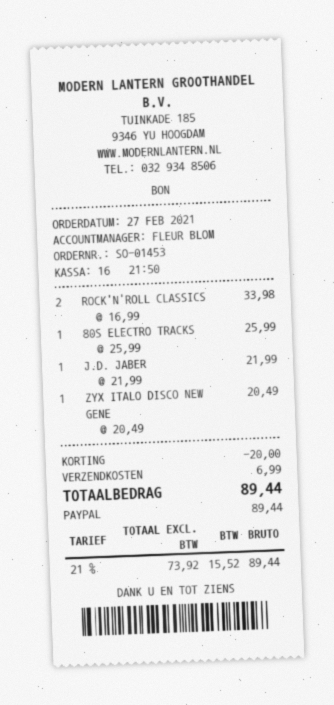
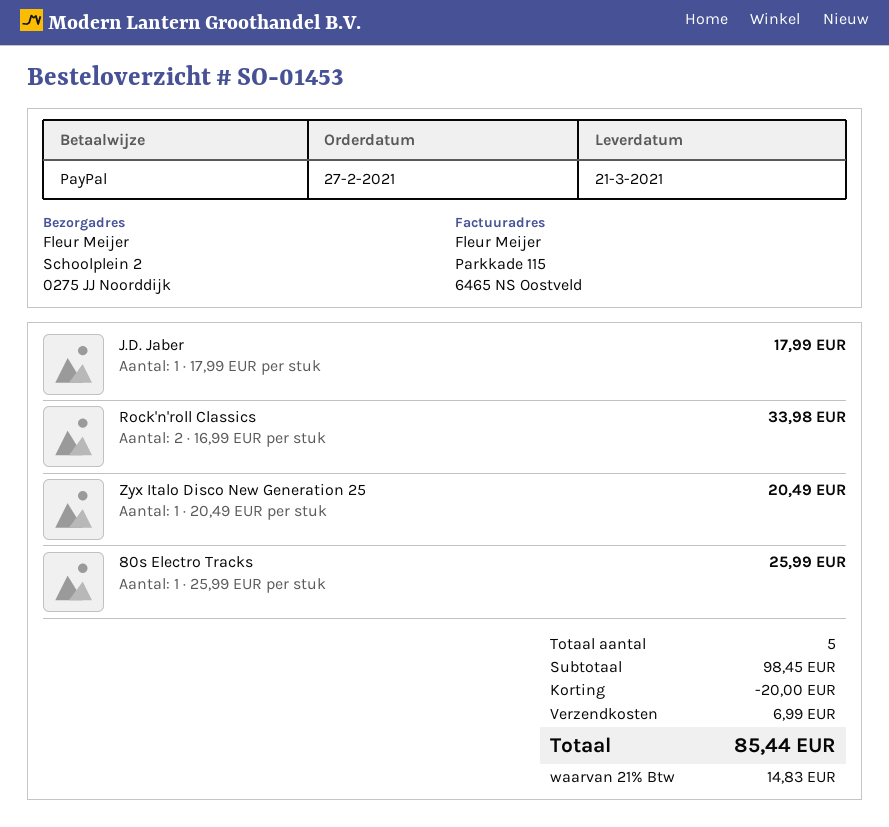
J.D. JABER: 1 x 21.99 = 21.99 -> 1 x 17.99 = 17.99
tax: 21% = 15.52 -> 21% = 14.83
total: 89.44 -> 85.44

